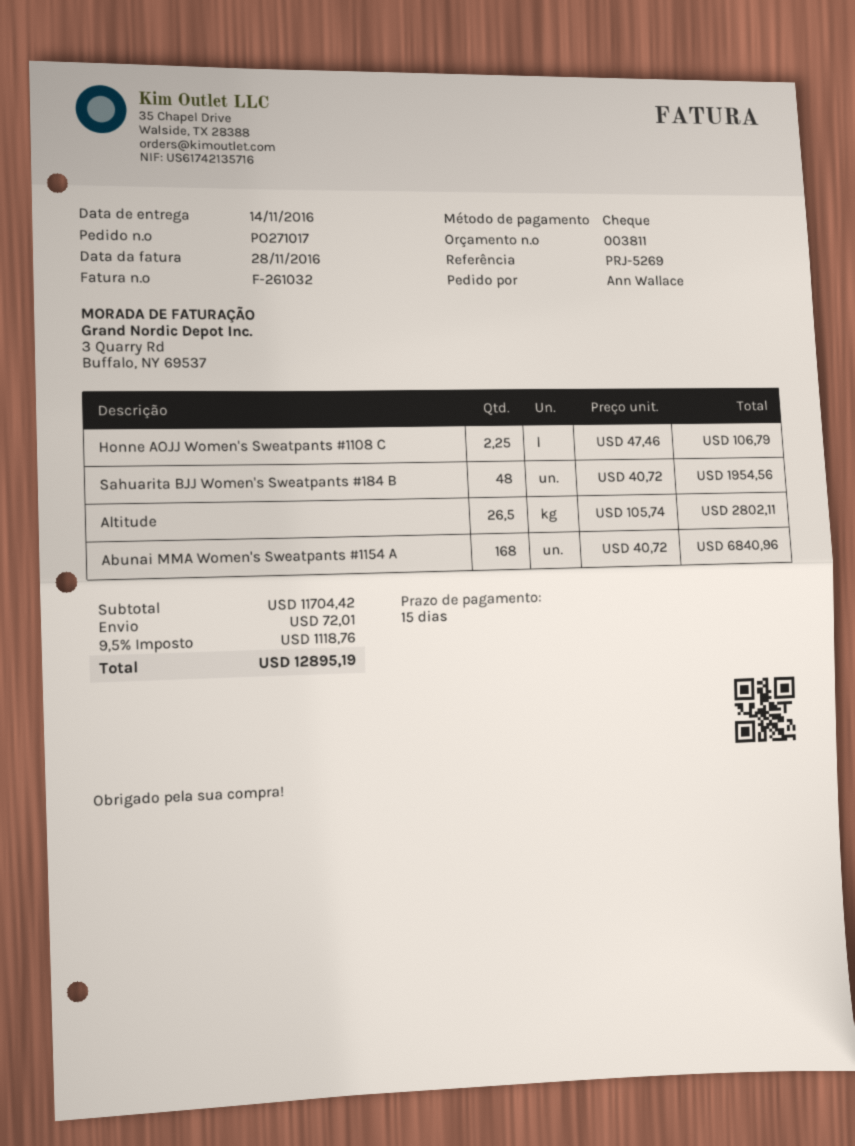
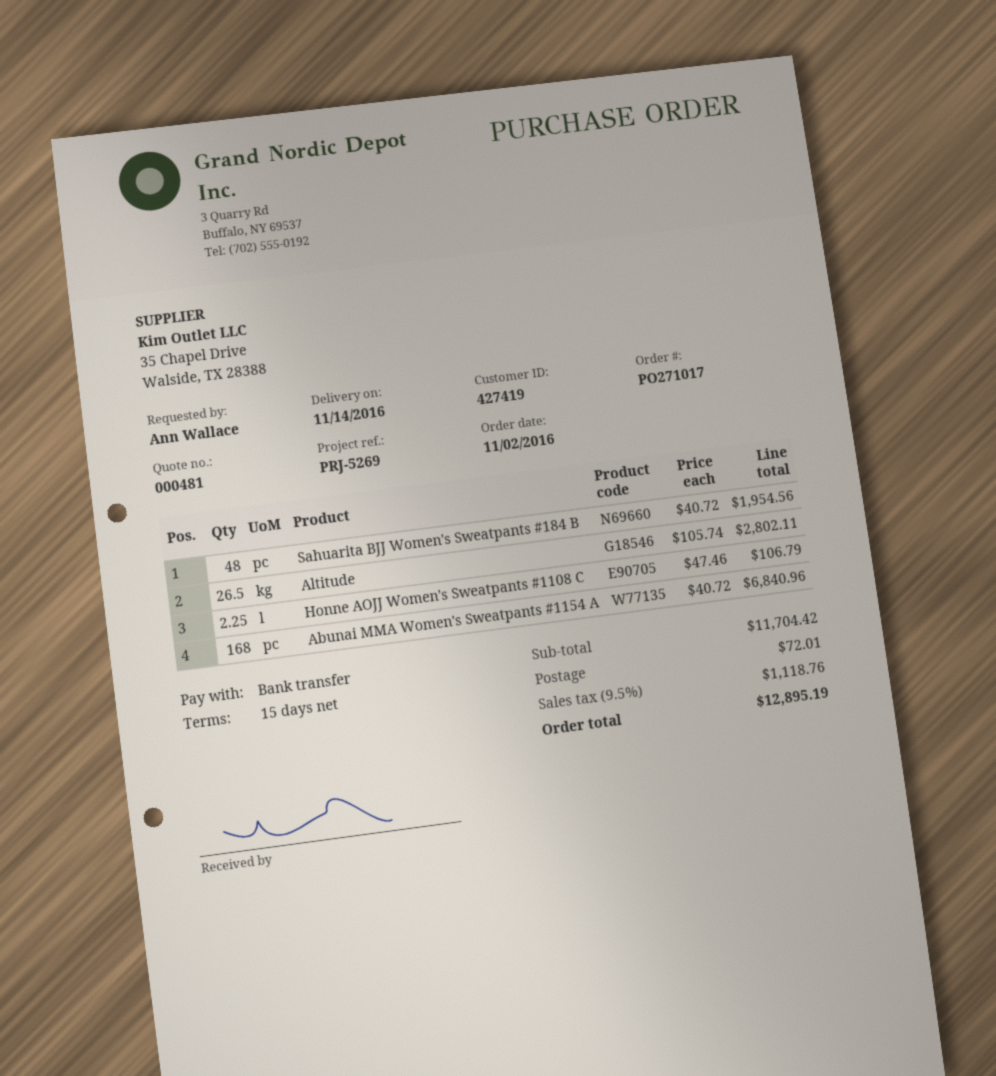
quote number: 003811 -> 000481
payment method: cheque -> bank transfer

